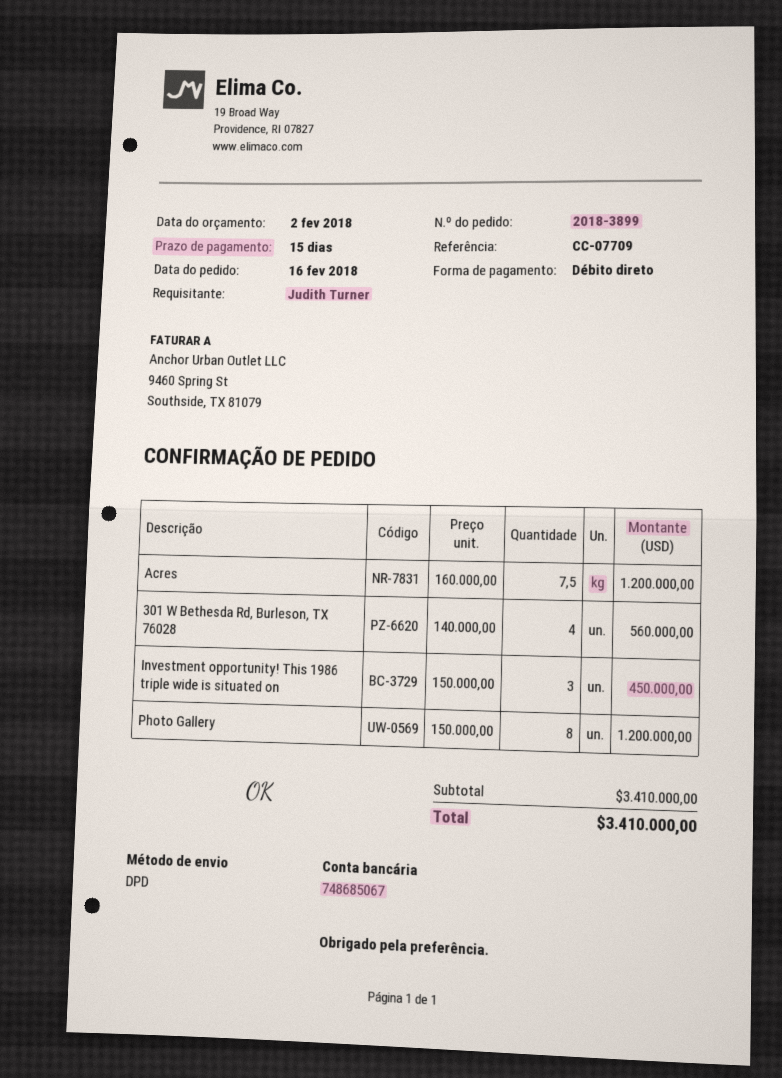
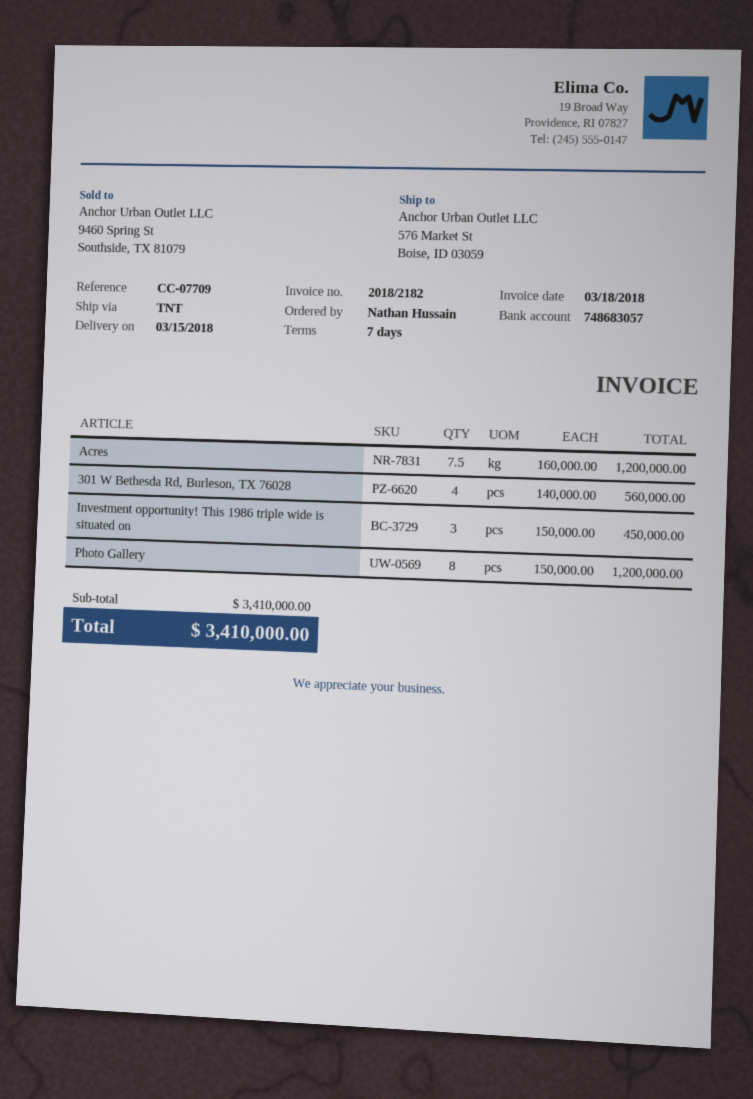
payment terms: 15 days -> 7 days
ordered by: Judith Turner -> Nathan Hussain
bank account: 748685067 -> 748683057
shipping method: DPD -> TNT

